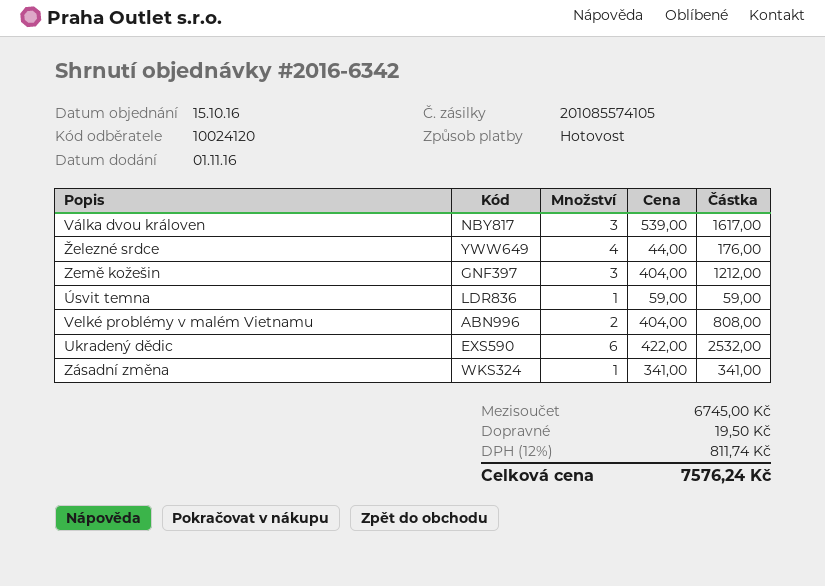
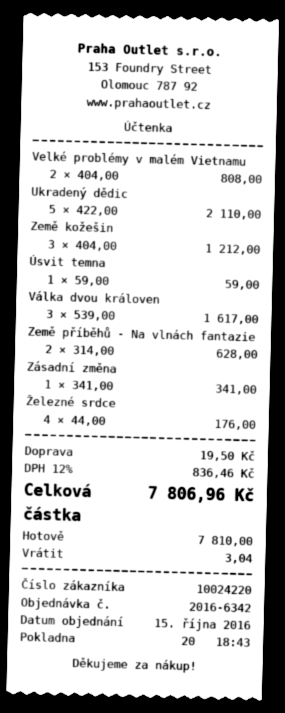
customer number: 10024120 -> 10024220
Ukradený dědic: 6 x 422.00 = 2532.00 -> 5 x 422.00 = 2110.00
Země příběhů - Na vlnách fantazie: none -> 2 x 314.00 = 628.00
tax: 12% = 811.74 -> 12% = 836.46
total: 7576.24 -> 7806.96

